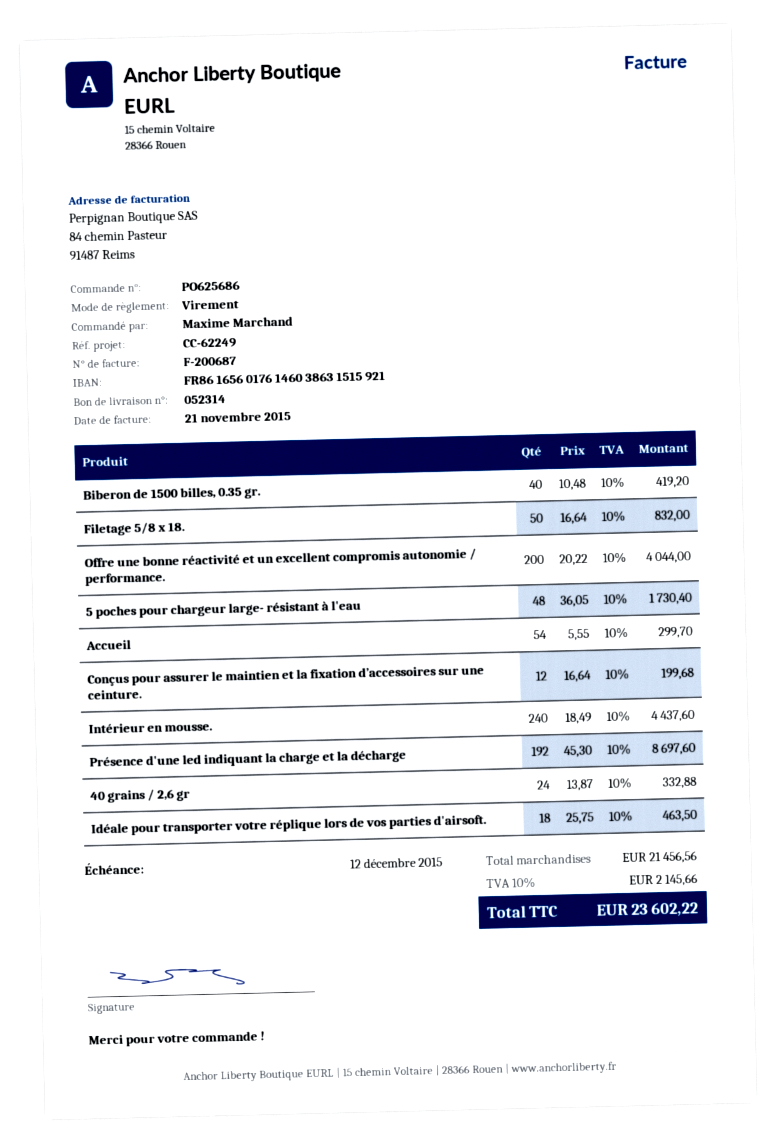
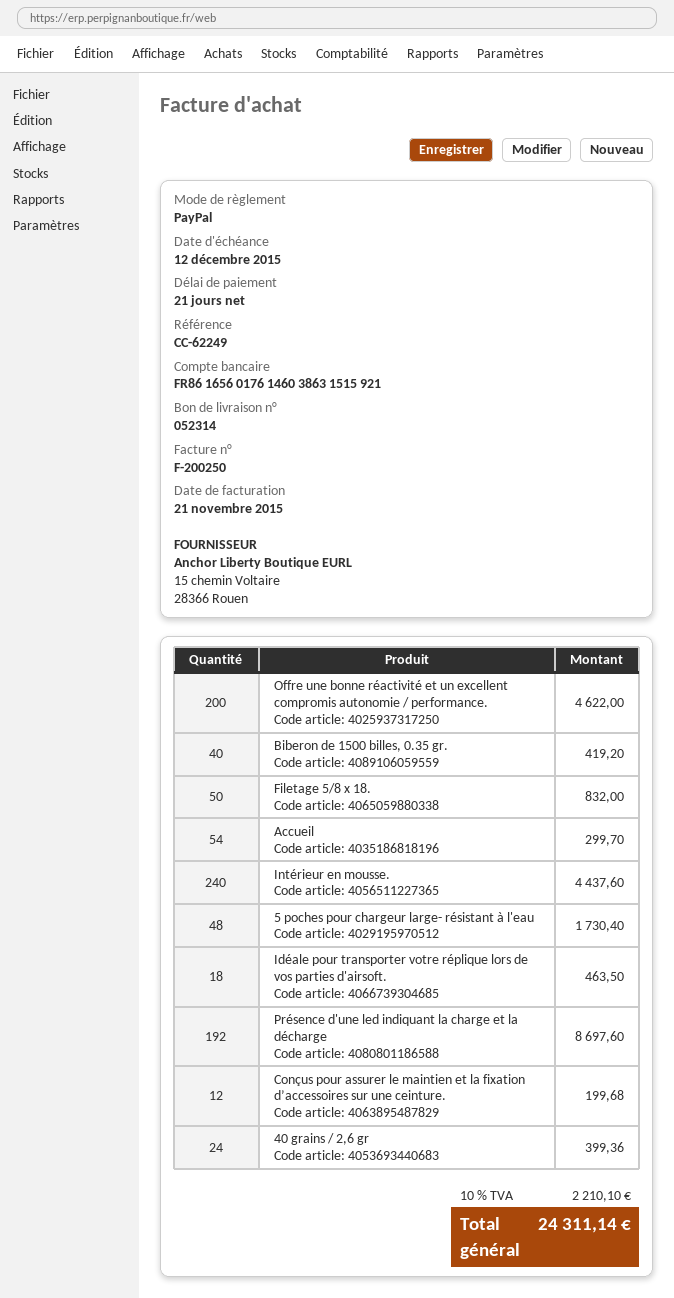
invoice number: F-200687 -> F-200250
payment method: bank transfer -> PayPal
Offre une bonne réactivité et un excellent compromis autonomie / performance.: 200 for 4044.00 -> 200 for 4622.00
40 grains / 2,6 gr: 24 for 332.88 -> 24 for 399.36
tax: 10% = 2145.66 -> 10% = 2210.10
total: 23602.22 -> 24311.14

